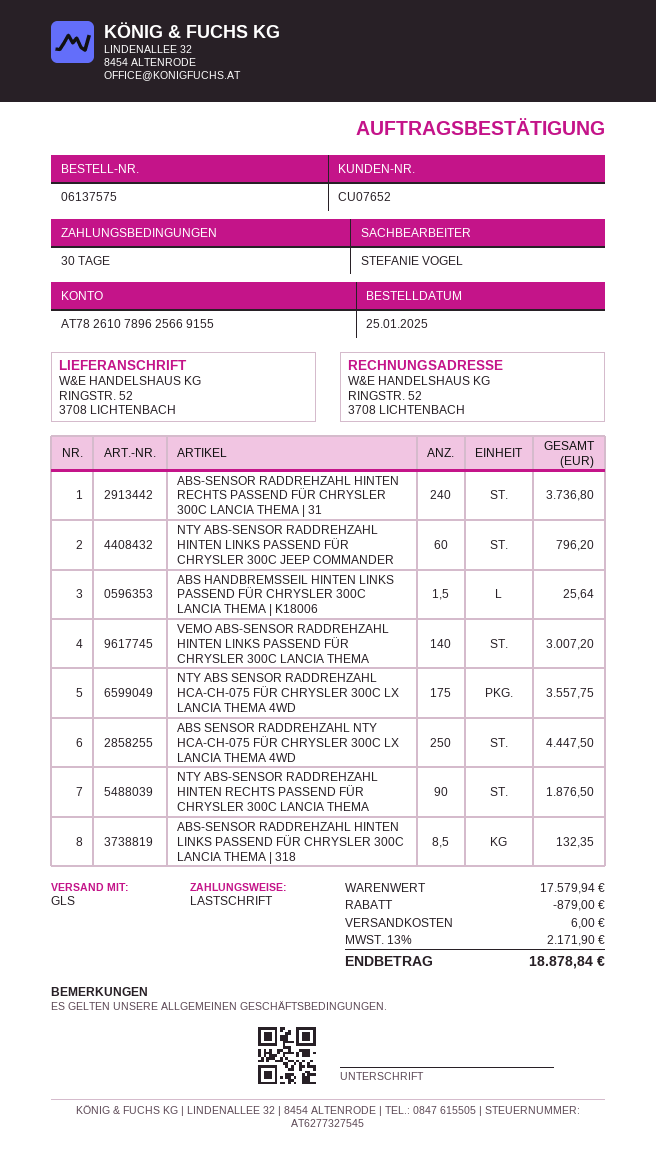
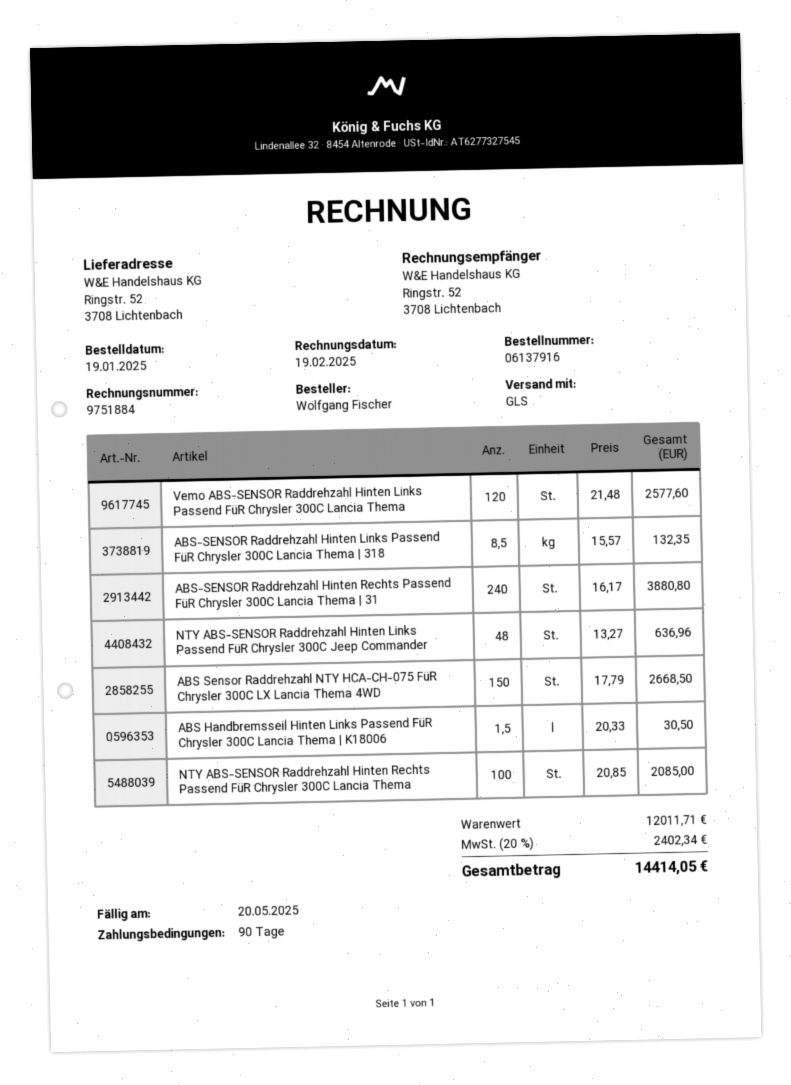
order number: 06137575 -> 06137916
order date: 2025-01-25 -> 2025-01-19
payment terms: 30 days -> 90 days
ABS-SENSOR RADDREHZAHL HINTEN RECHTS PASSEND FÜR CHRYSLER 300C LANCIA THEMA | 31: 240 for 3736.80 -> 240 for 3880.80
NTY ABS-SENSOR RADDREHZAHL HINTEN LINKS PASSEND FÜR CHRYSLER 300C JEEP COMMANDER: 60 for 796.20 -> 48 for 636.96
ABS HANDBREMSSEIL HINTEN LINKS PASSEND FÜR CHRYSLER 300C LANCIA THEMA | K18006: 1.5 for 25.64 -> 1.5 for 30.50
VEMO ABS-SENSOR RADDREHZAHL HINTEN LINKS PASSEND FÜR CHRYSLER 300C LANCIA THEMA: 140 for 3007.20 -> 120 for 2577.60
NTY ABS SENSOR RADDREHZAHL HCA-CH-075 FÜR CHRYSLER 300C LX LANCIA THEMA 4WD: 175 for 3557.75 -> none
ABS SENSOR RADDREHZAHL NTY HCA-CH-075 FÜR CHRYSLER 300C LX LANCIA THEMA 4WD: 250 for 4447.50 -> 150 for 2668.50
NTY ABS-SENSOR RADDREHZAHL HINTEN RECHTS PASSEND FÜR CHRYSLER 300C LANCIA THEMA: 90 for 1876.50 -> 100 for 2085.00
subtotal: 17579.94 -> 12011.71
discount: 879.00 -> none
shipping: 6.00 -> none
tax: 13% = 2171.90 -> 20% = 2402.34
total: 18878.84 -> 14414.05

